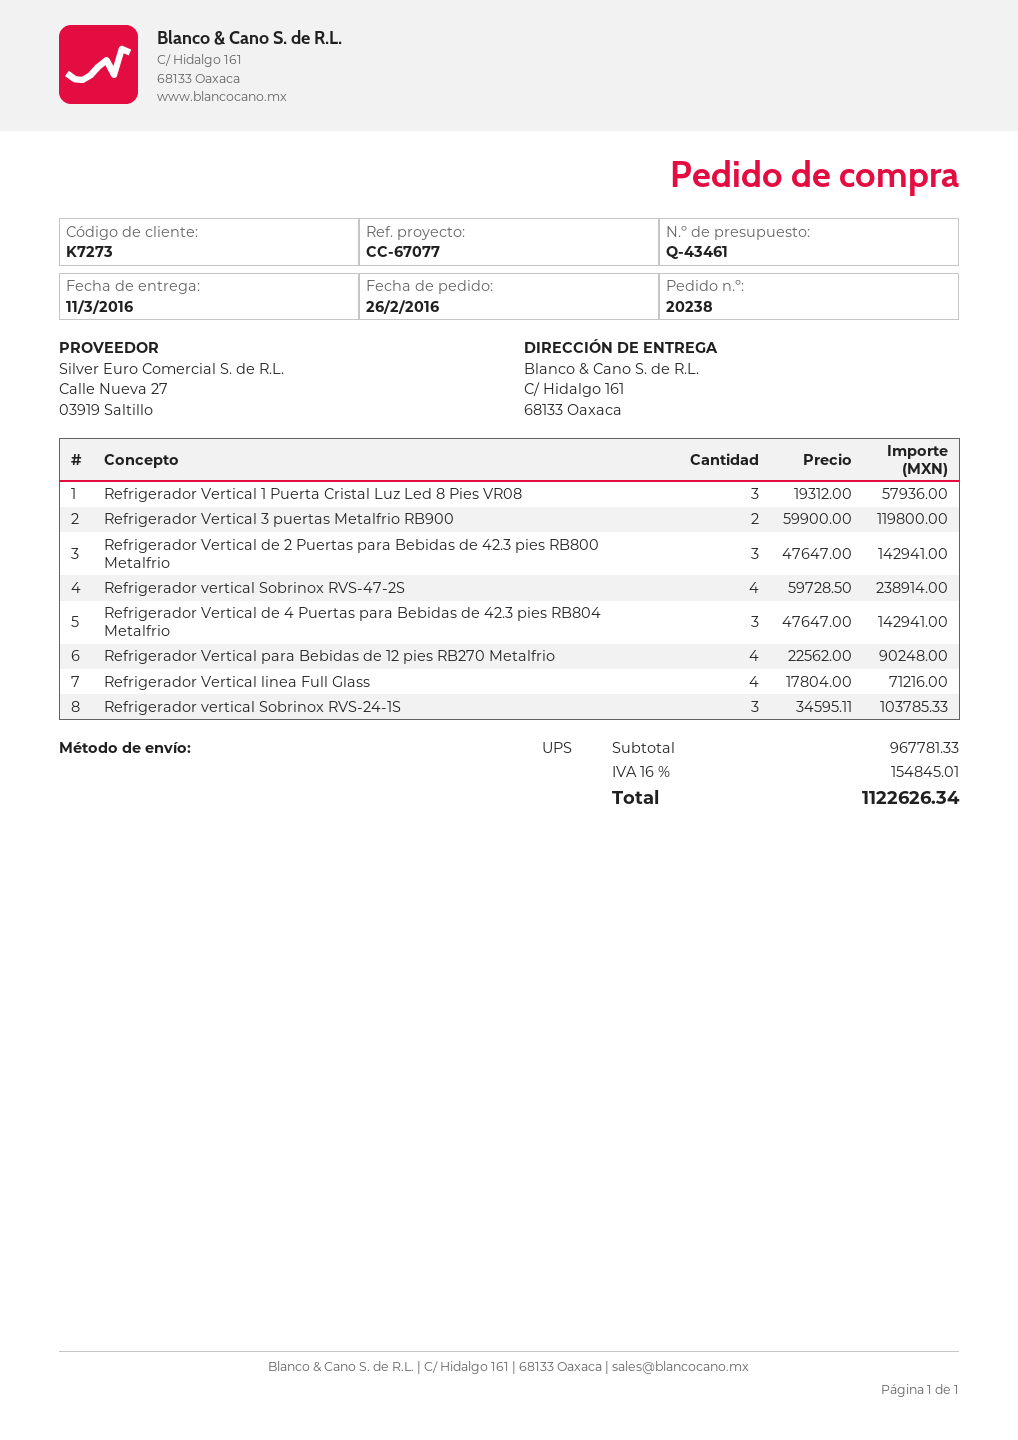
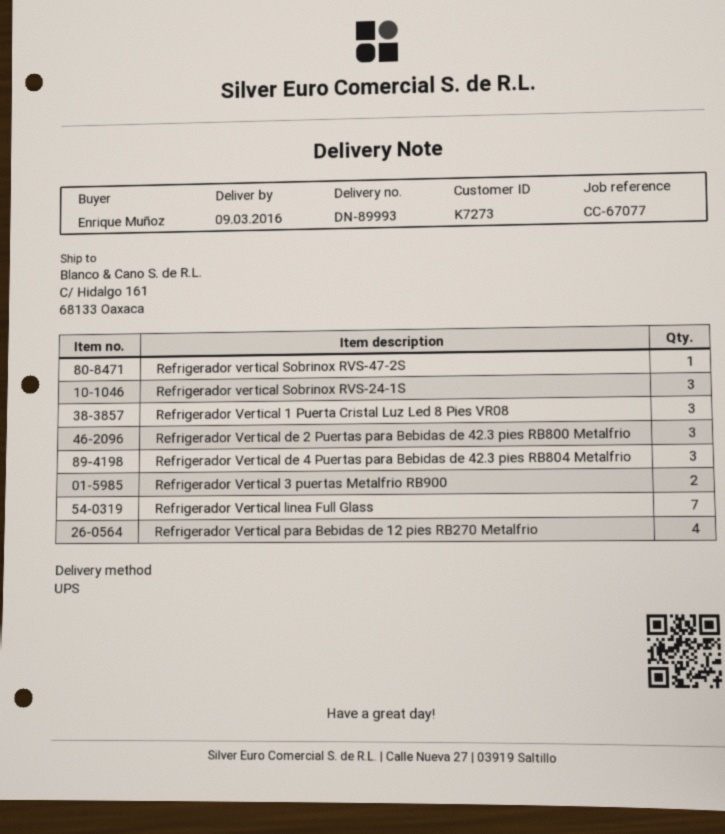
delivery date: 2016-03-11 -> 2016-03-09
Refrigerador vertical Sobrinox RVS-47-2S: 4 -> 1
Refrigerador Vertical linea Full Glass: 4 -> 7

